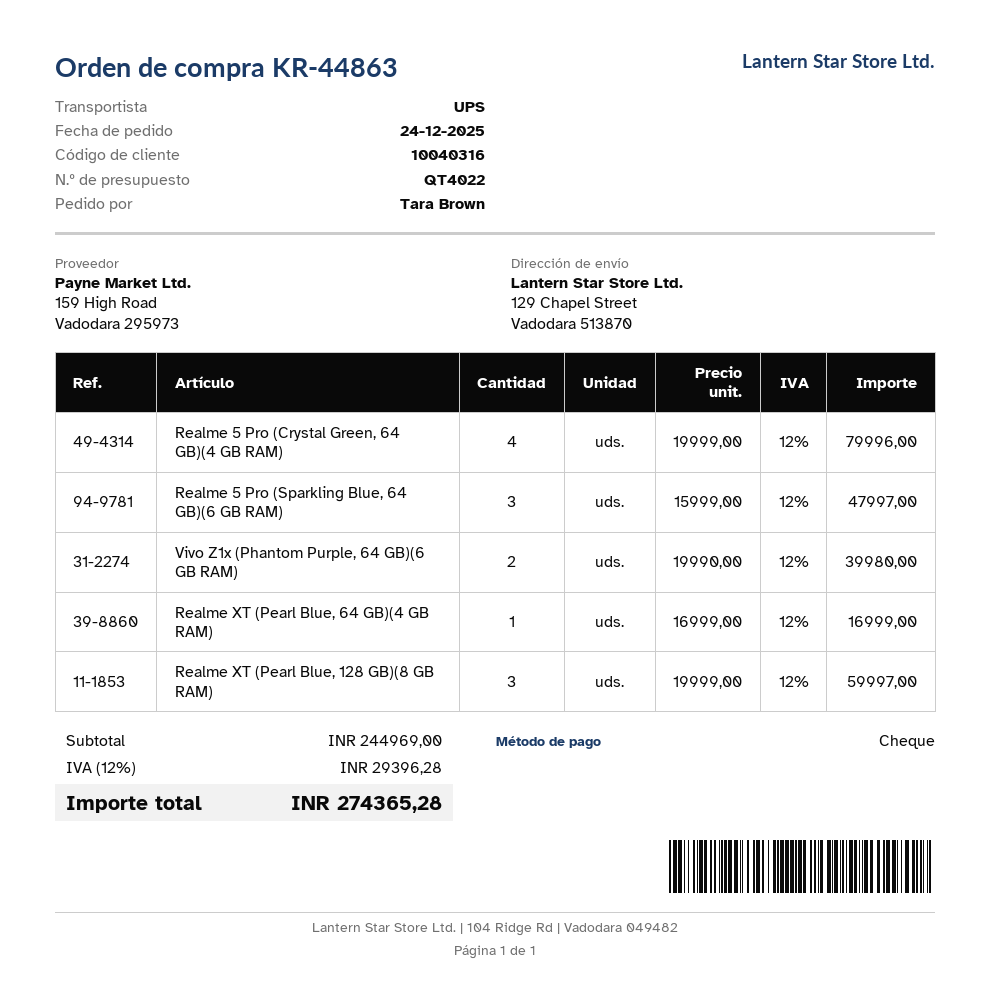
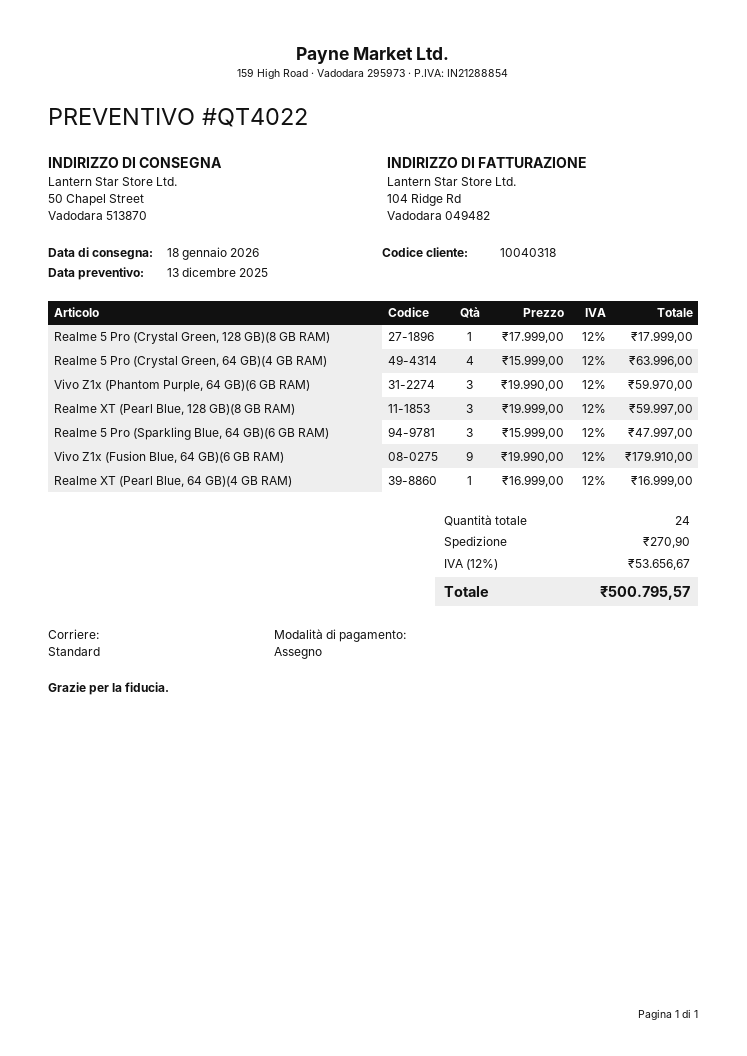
customer number: 10040316 -> 10040318
shipping method: UPS -> standard
ship to: 129 Chapel Street, Vadodara 513870 -> 50 Chapel Street, Vadodara 513870
Realme 5 Pro (Crystal Green, 64 GB)(4 GB RAM): 4 x 19999.00 = 79996.00 -> 4 x 15999.00 = 63996.00
Vivo Z1x (Phantom Purple, 64 GB)(6 GB RAM): 2 x 19990.00 = 39980.00 -> 3 x 19990.00 = 59970.00
Realme 5 Pro (Crystal Green, 128 GB)(8 GB RAM): none -> 1 x 17999.00 = 17999.00
Vivo Z1x (Fusion Blue, 64 GB)(6 GB RAM): none -> 9 x 19990.00 = 179910.00
shipping: none -> 270.90
tax: 12% = 29396.28 -> 12% = 53656.67
total: 274365.28 -> 500795.57

